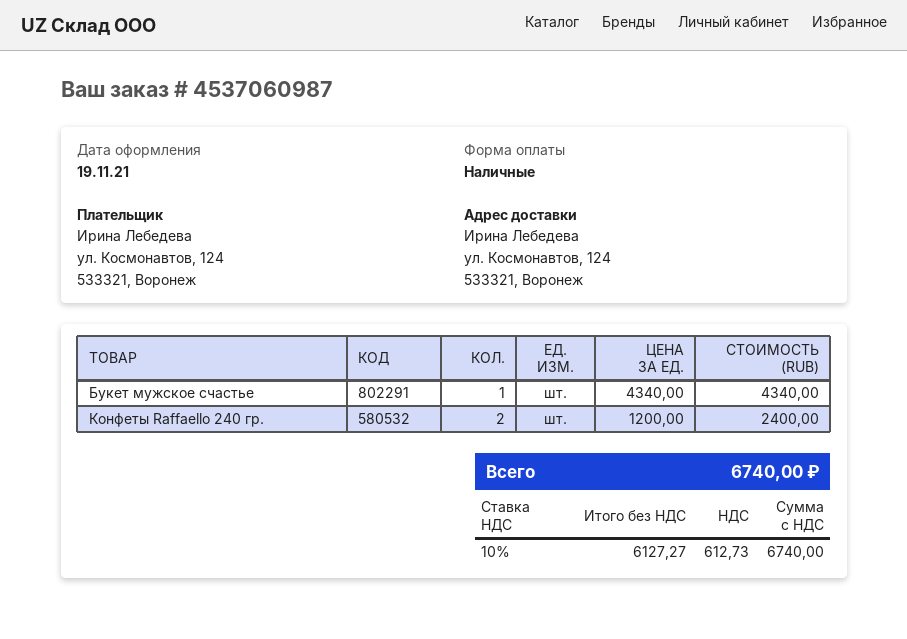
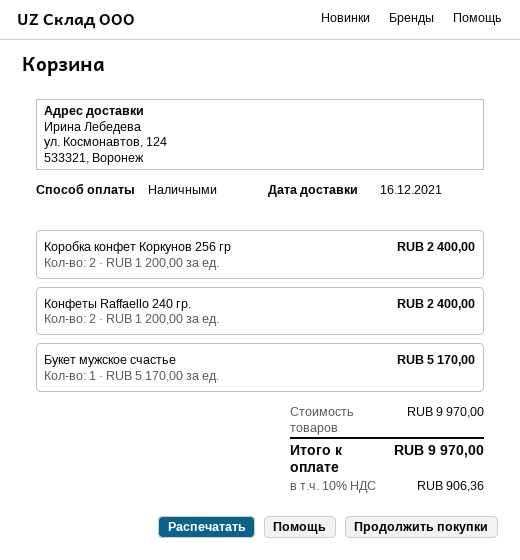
Букет мужское счастье: 1 x 4340.00 = 4340.00 -> 1 x 5170.00 = 5170.00
Коробка конфет Коркунов 256 гр: none -> 2 x 1200.00 = 2400.00
tax: 10% = 612.73 -> 10% = 906.36
total: 6740.00 -> 9970.00

